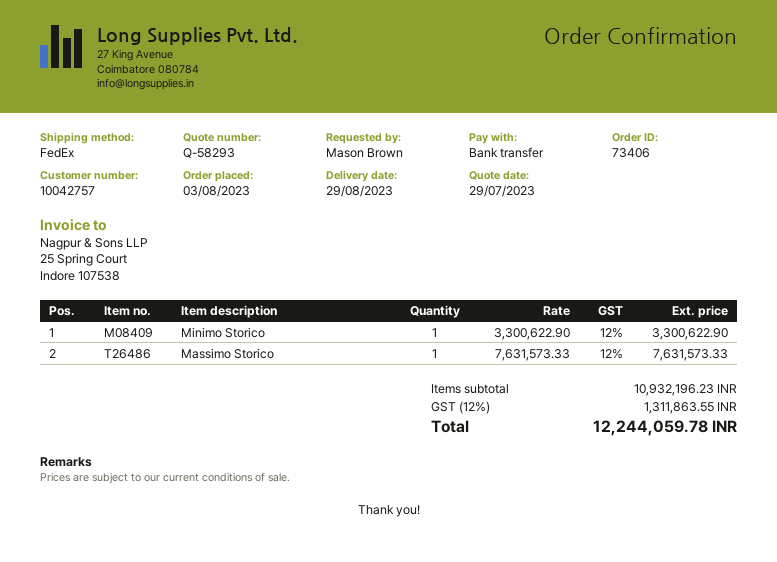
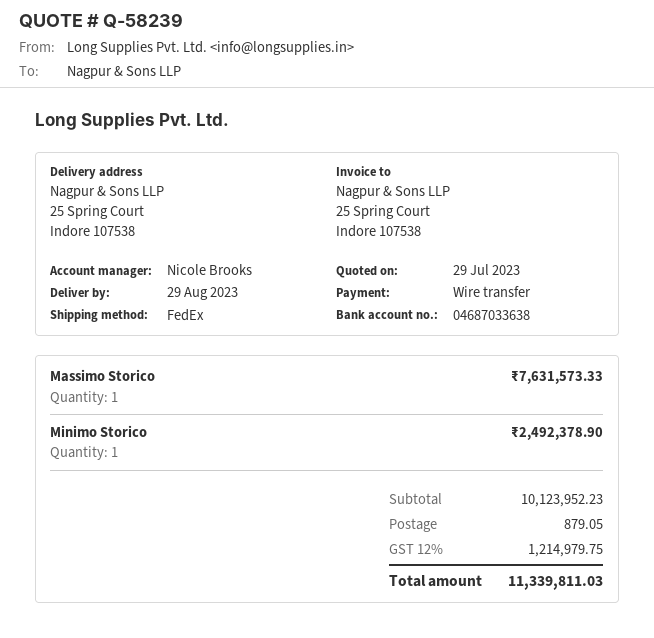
quote number: Q-58293 -> Q-58239
Minimo Storico: 1 for 3300622.90 -> 1 for 2492378.90
subtotal: 10932196.23 -> 10123952.23
shipping: none -> 879.05
tax: 12% = 1311863.55 -> 12% = 1214979.75
total: 12244059.78 -> 11339811.03

